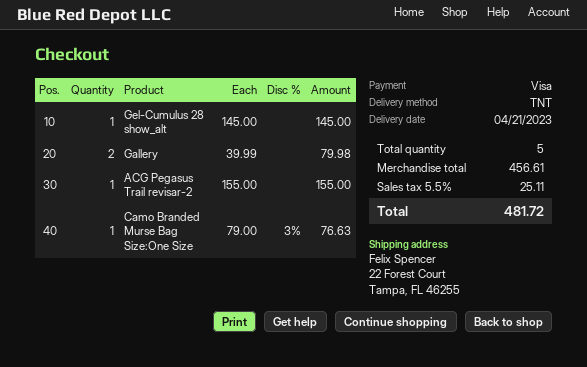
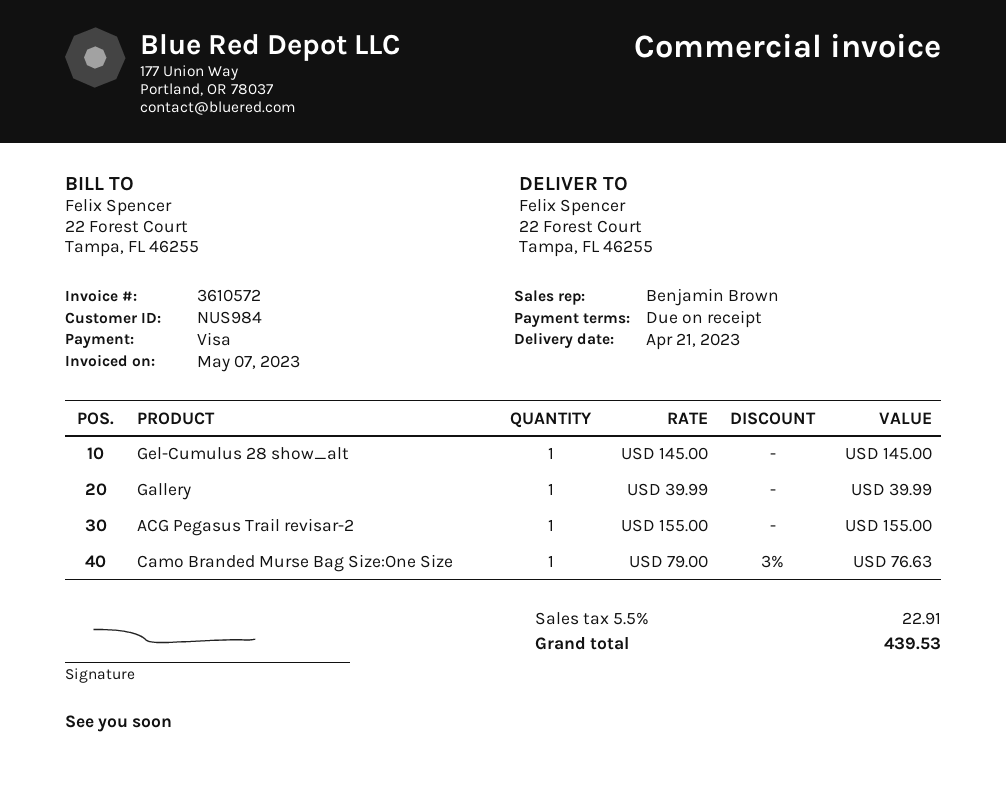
Gallery: 2 x 39.99 = 79.98 -> 1 x 39.99 = 39.99
tax: 5.5% = 25.11 -> 5.5% = 22.91
total: 481.72 -> 439.53

